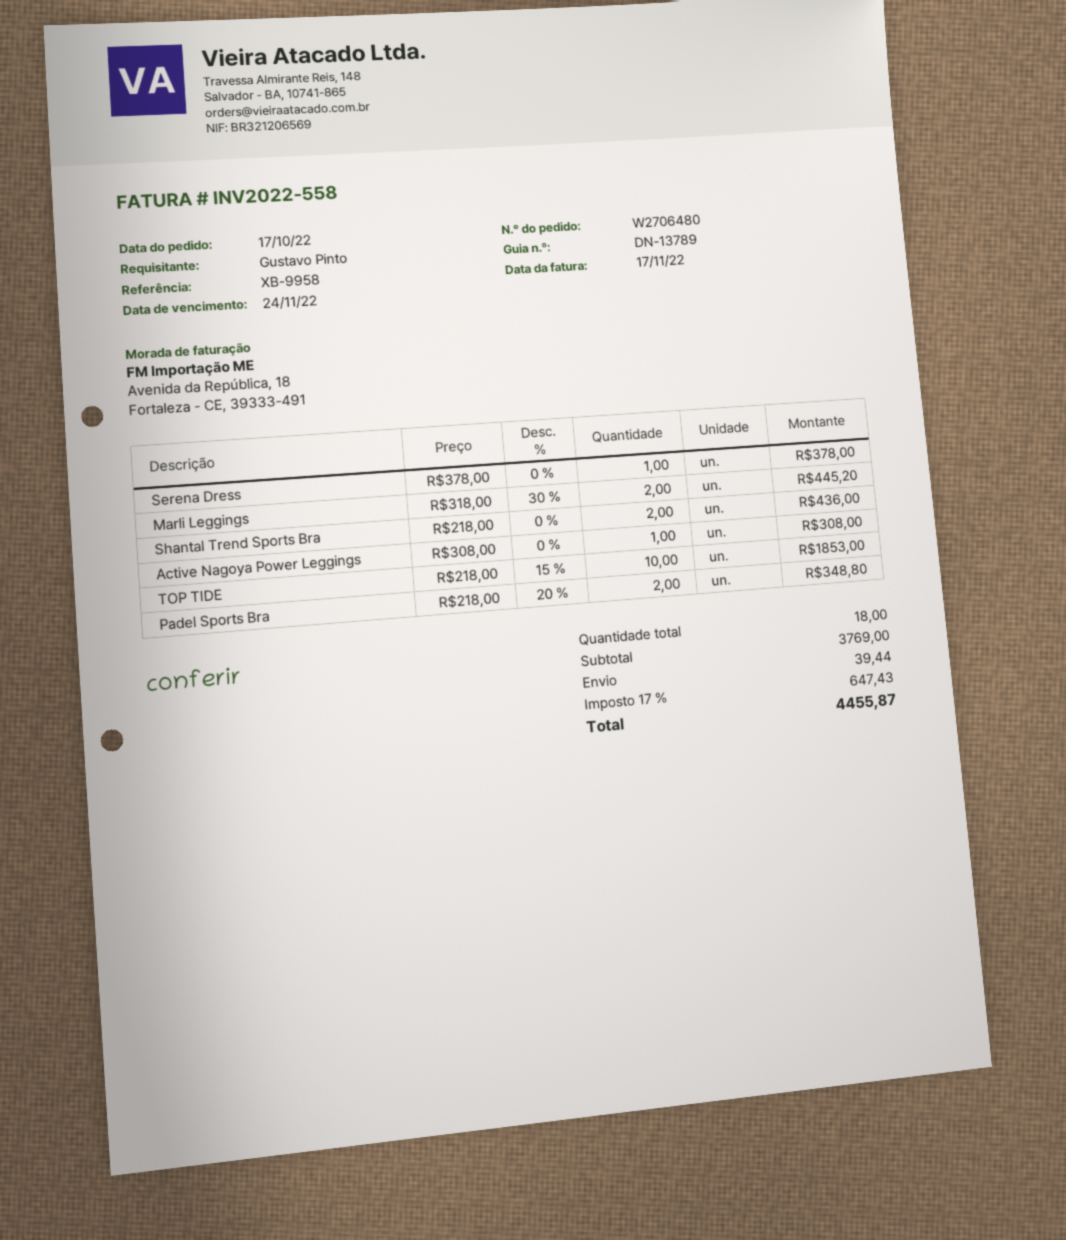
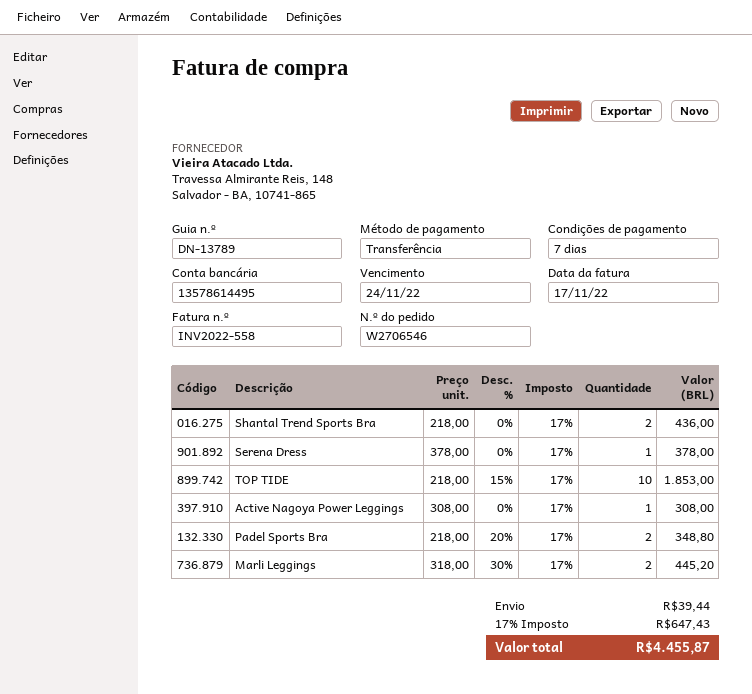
order number: W2706480 -> W2706546

